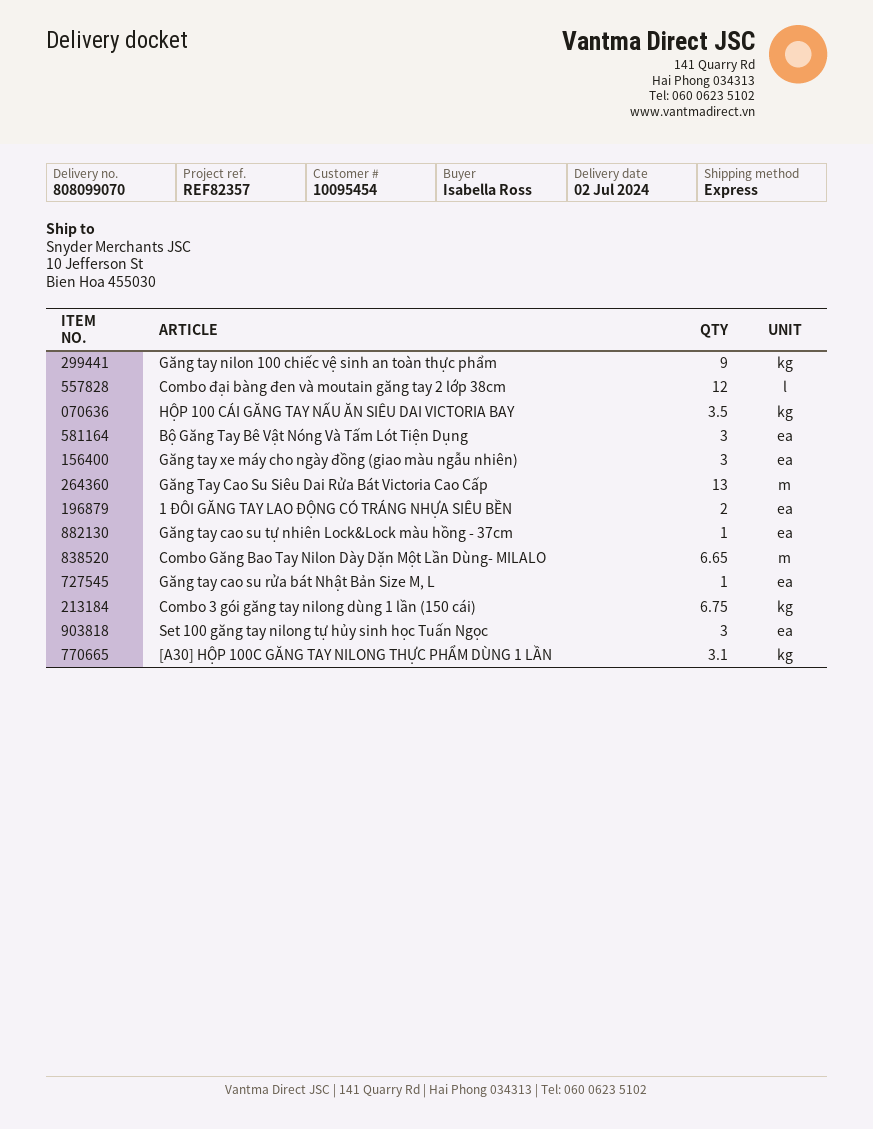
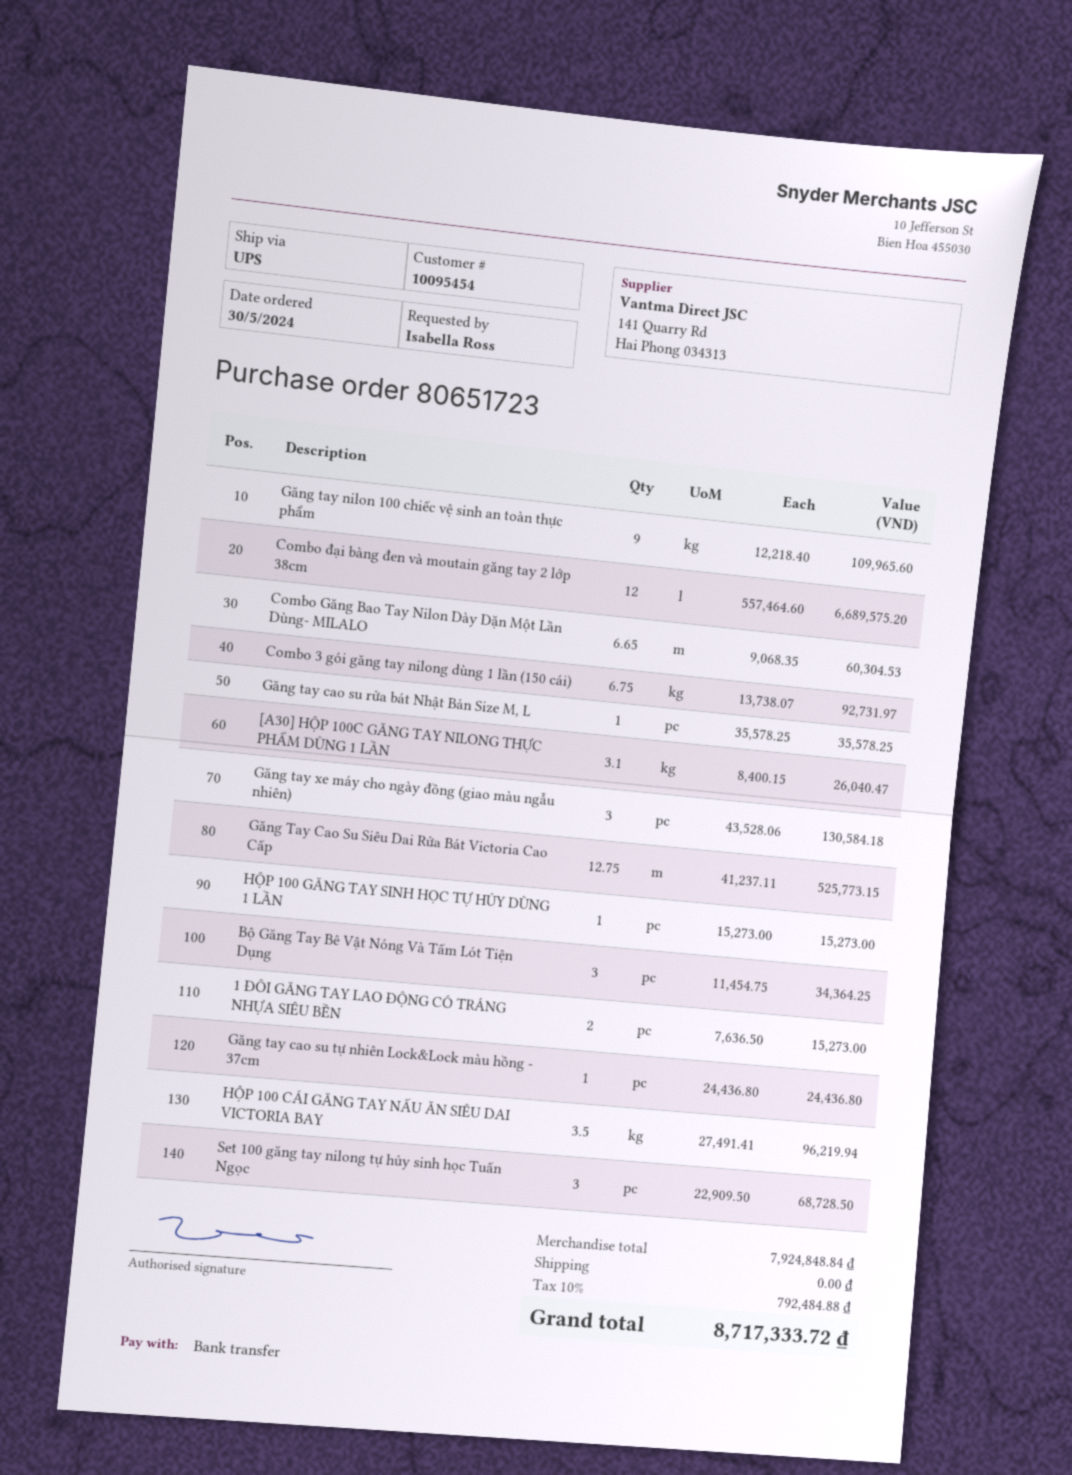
shipping method: express -> UPS
Găng Tay Cao Su Siêu Dai Rửa Bát Victoria Cao Cấp: 13 -> 12.75
HỘP 100 GĂNG TAY SINH HỌC TỰ HỦY DÙNG 1 LẦN: none -> 1

